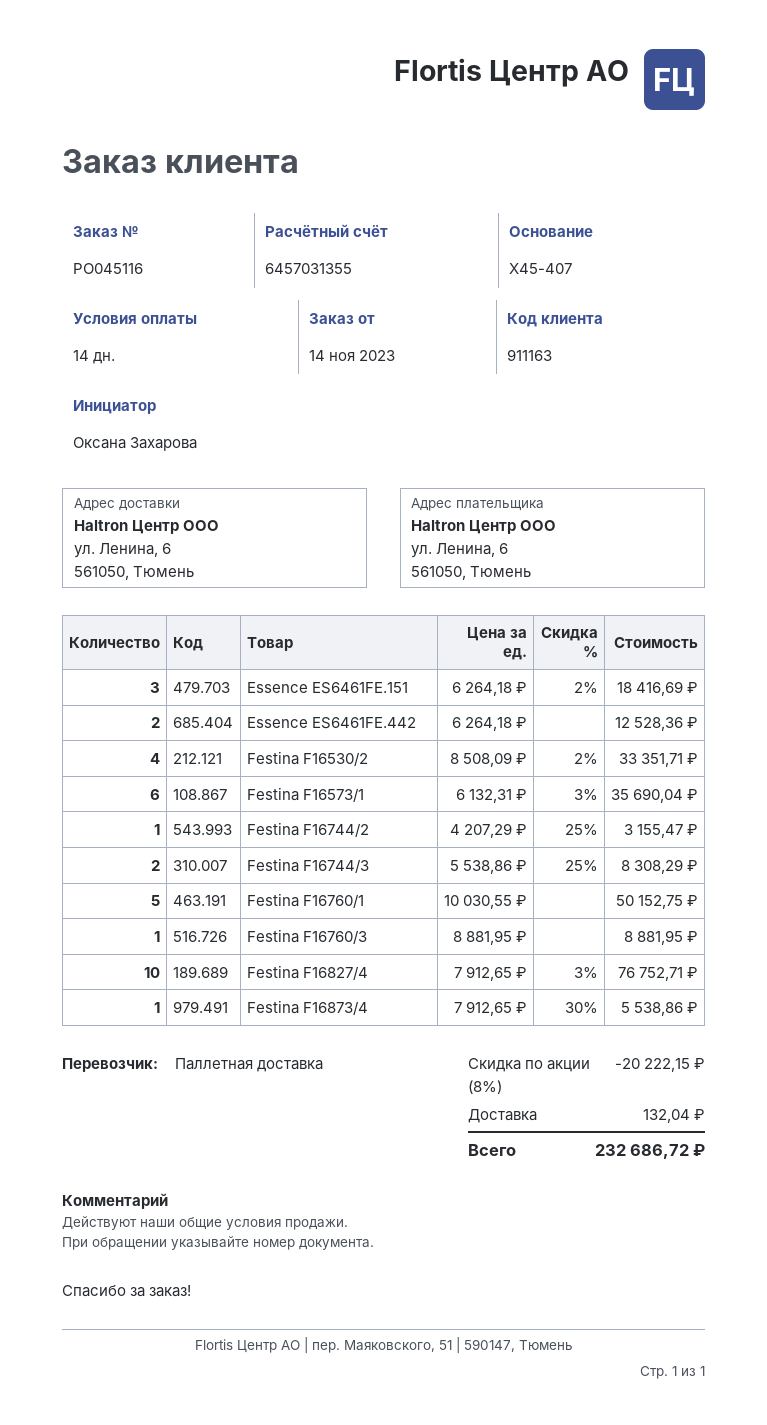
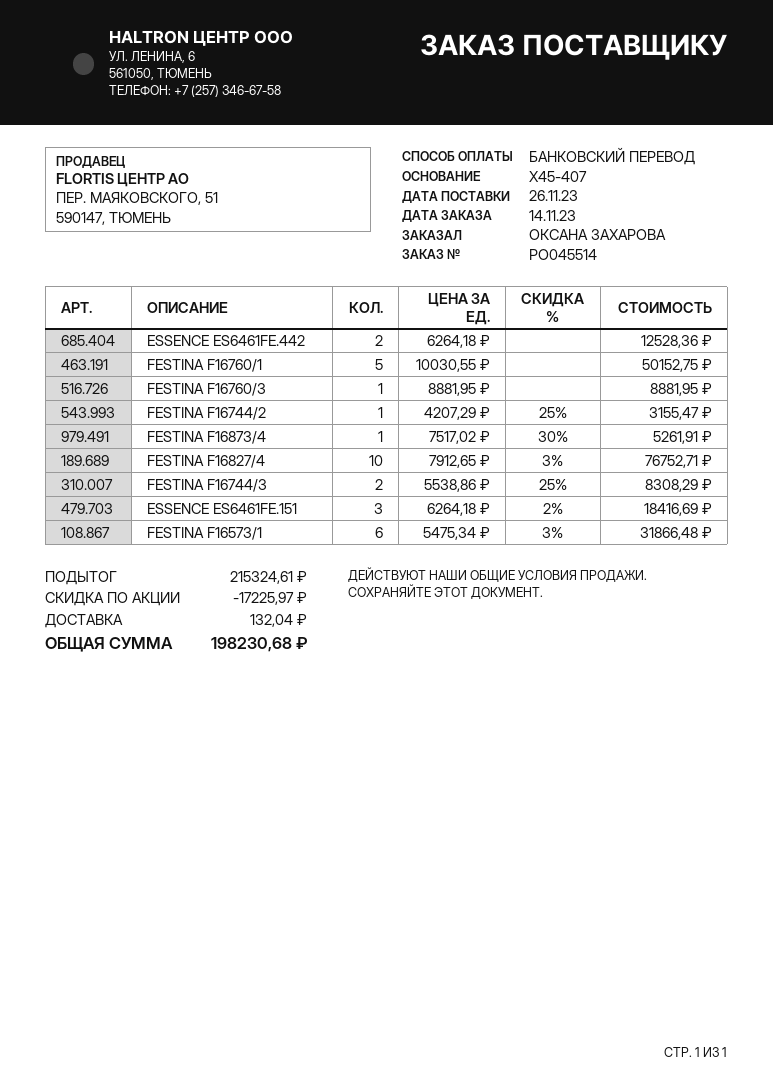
order number: PO045116 -> PO045514
Festina F16530/2: 4 x 8508.09 - 2% = 33351.71 -> none
Festina F16573/1: 6 x 6132.31 - 3% = 35690.04 -> 6 x 5475.34 - 3% = 31866.48
Festina F16873/4: 1 x 7912.65 - 30% = 5538.86 -> 1 x 7517.02 - 30% = 5261.91
discount: 20222.15 -> 17225.97
total: 232686.72 -> 198230.68

